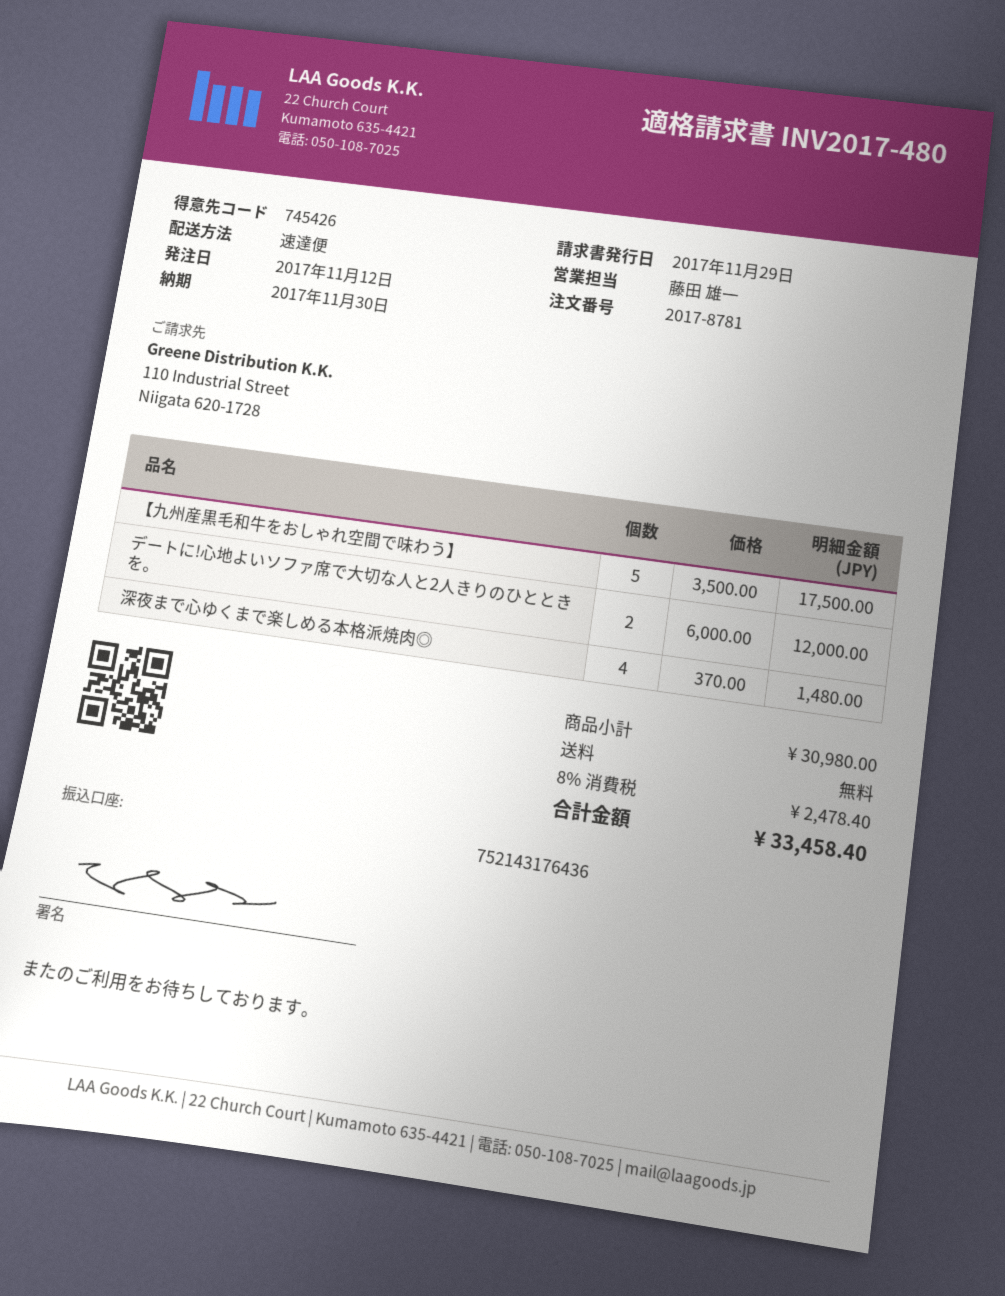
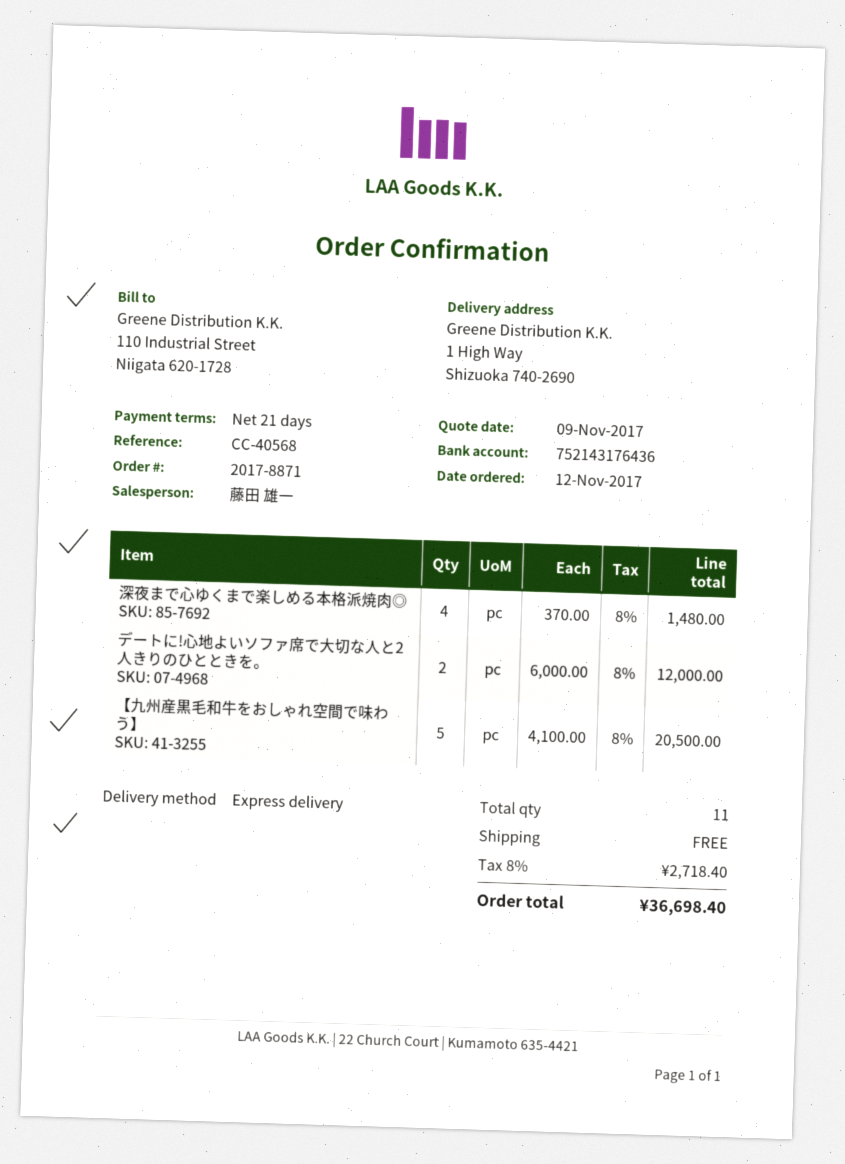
order number: 2017-8781 -> 2017-8871
【九州産黒毛和牛をおしゃれ空間で味わう】: 5 x 3500.00 = 17500.00 -> 5 x 4100.00 = 20500.00
tax: 8% = 2478.40 -> 8% = 2718.40
total: 33458.40 -> 36698.40

